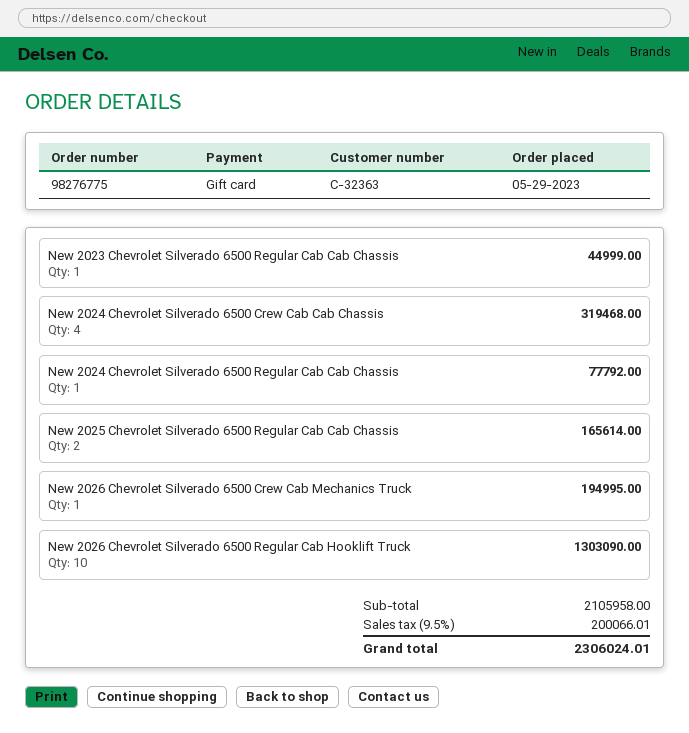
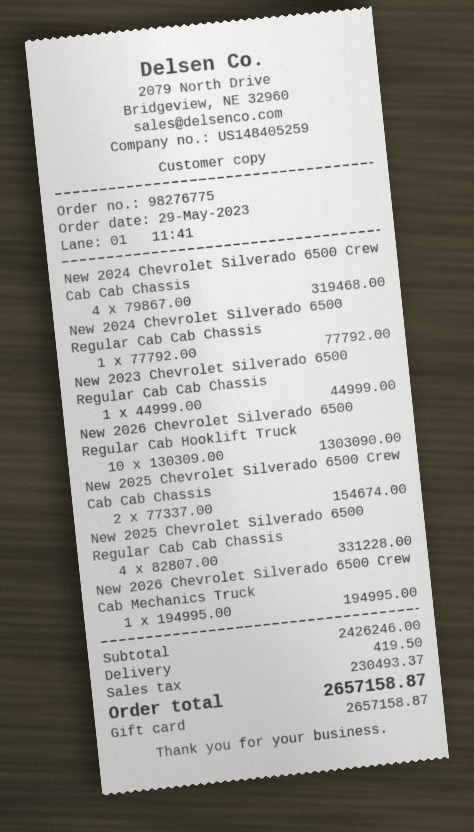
New 2025 Chevrolet Silverado 6500 Regular Cab Cab Chassis: 2 for 165614.00 -> 4 for 331228.00
New 2025 Chevrolet Silverado 6500 Crew Cab Cab Chassis: none -> 2 for 154674.00
subtotal: 2105958.00 -> 2426246.00
shipping: none -> 419.50
tax: 200066.01 -> 230493.37
total: 2306024.01 -> 2657158.87

